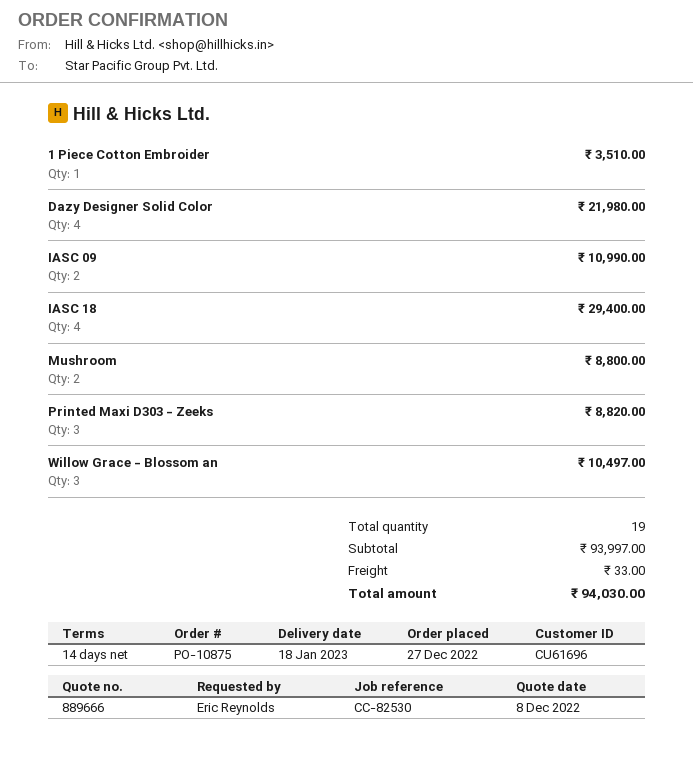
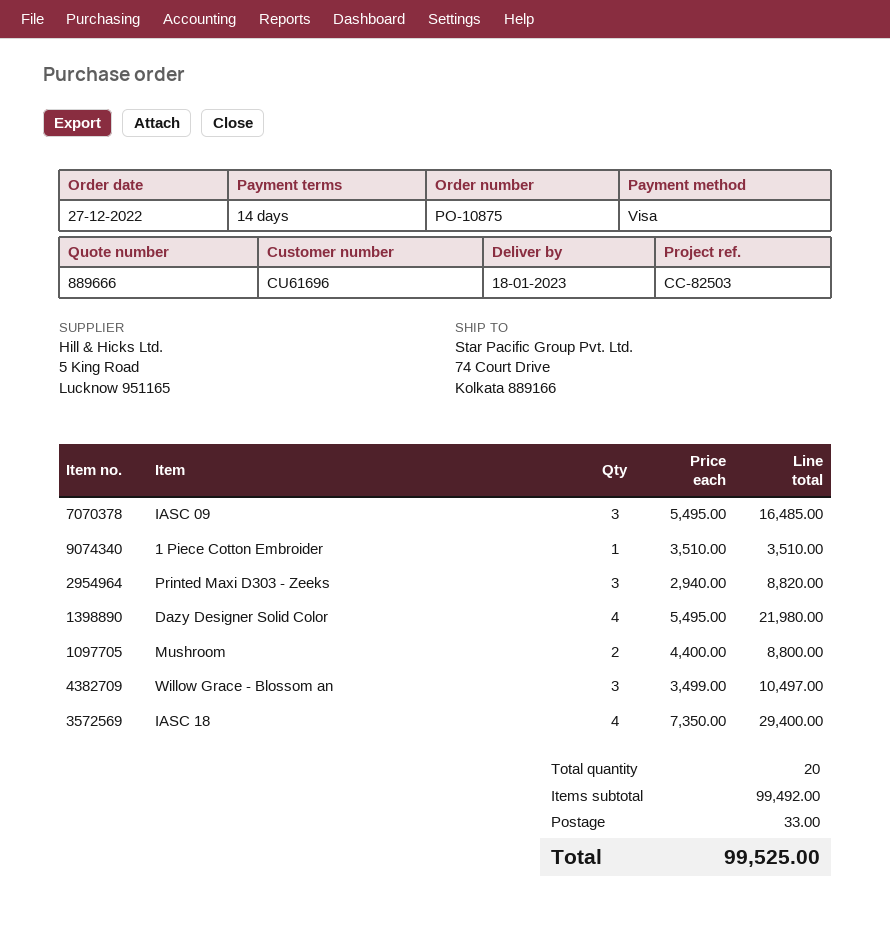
reference: CC-82530 -> CC-82503
IASC 09: 2 for 10990.00 -> 3 for 16485.00
total quantity: 19 -> 20
subtotal: 93997.00 -> 99492.00
total: 94030.00 -> 99525.00

